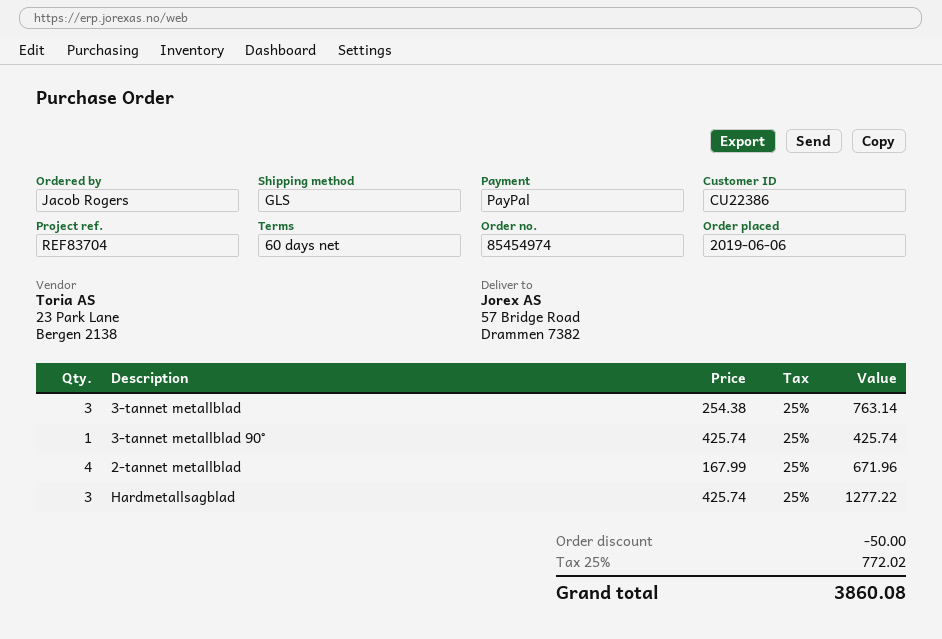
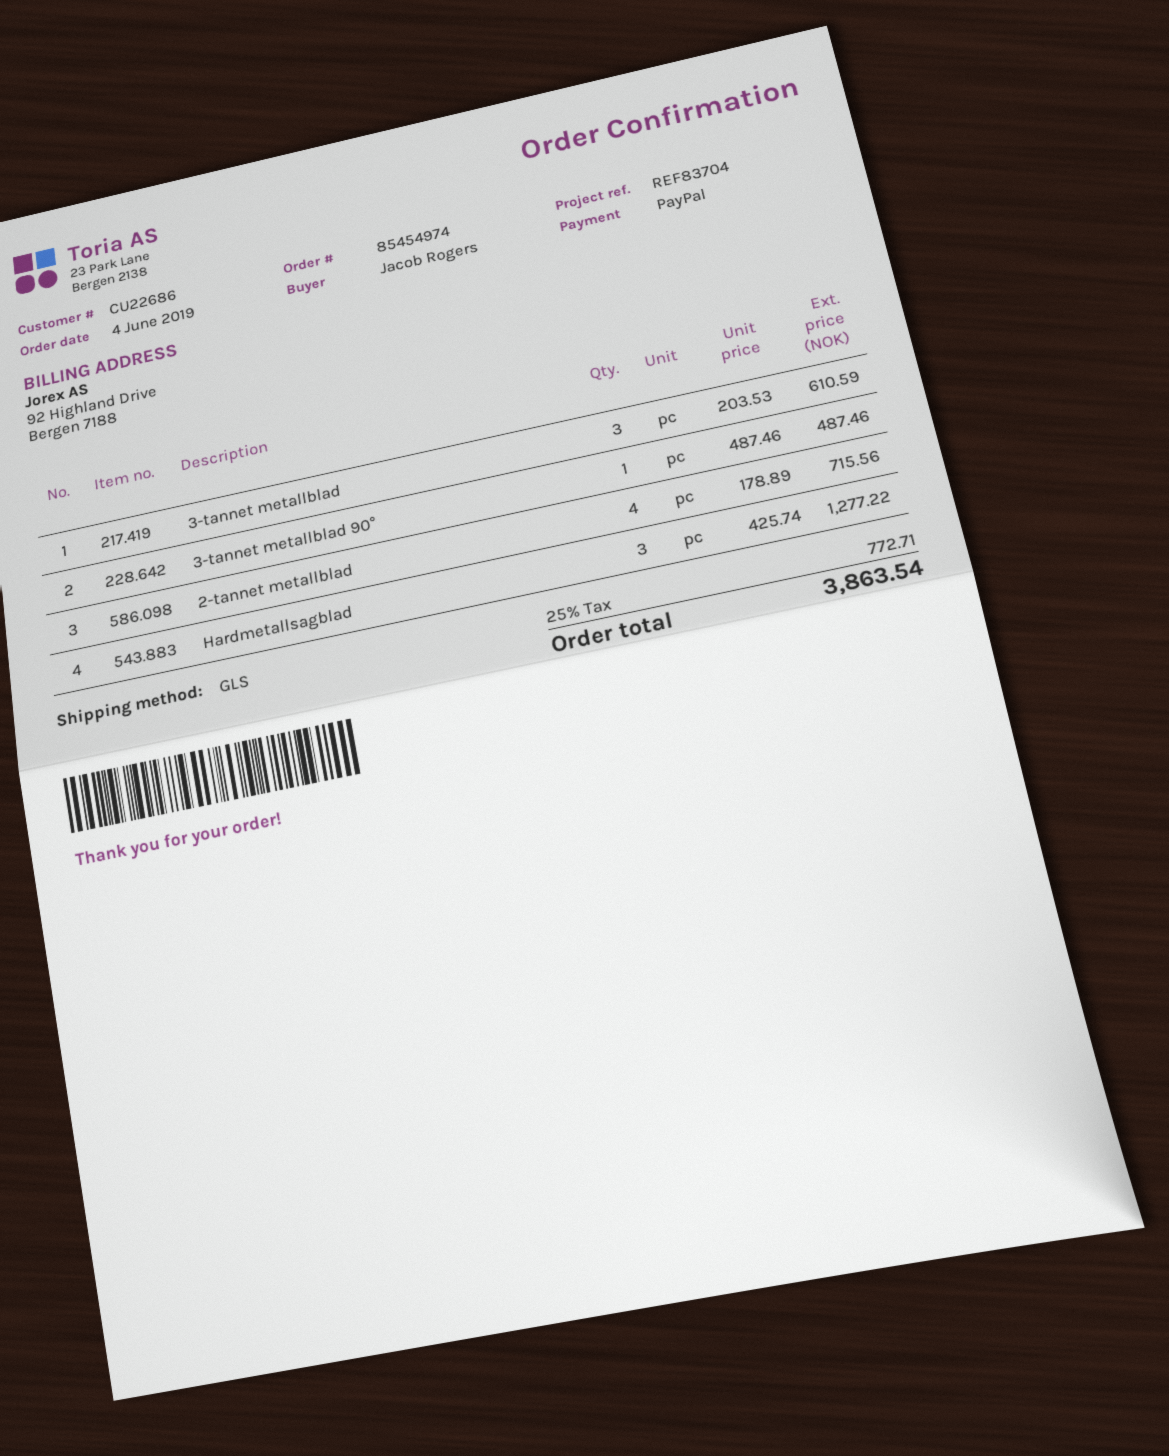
order date: 2019-06-06 -> 2019-06-04
customer number: CU22386 -> CU22686
3-tannet metallblad: 3 x 254.38 = 763.14 -> 3 x 203.53 = 610.59
3-tannet metallblad 90°: 1 x 425.74 = 425.74 -> 1 x 487.46 = 487.46
2-tannet metallblad: 4 x 167.99 = 671.96 -> 4 x 178.89 = 715.56
discount: 50.00 -> none
tax: 25% = 772.02 -> 25% = 772.71
total: 3860.08 -> 3863.54

